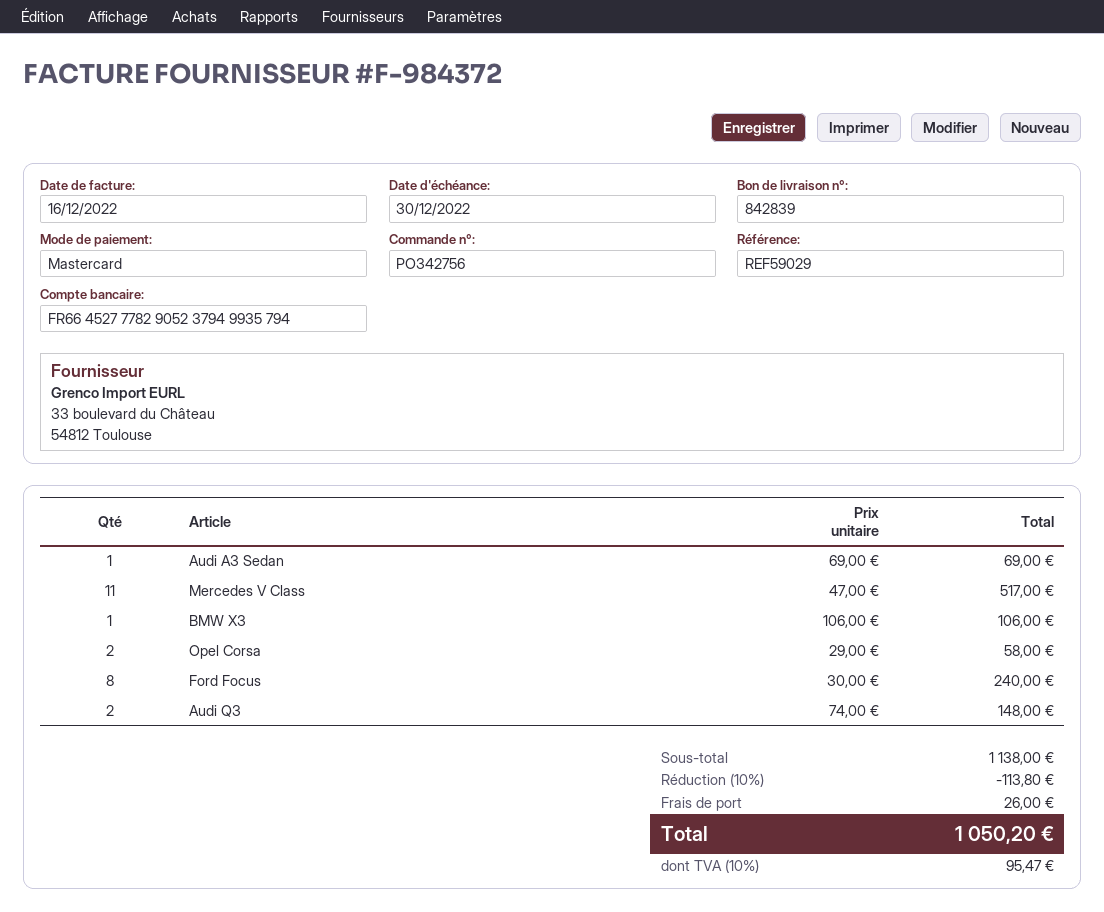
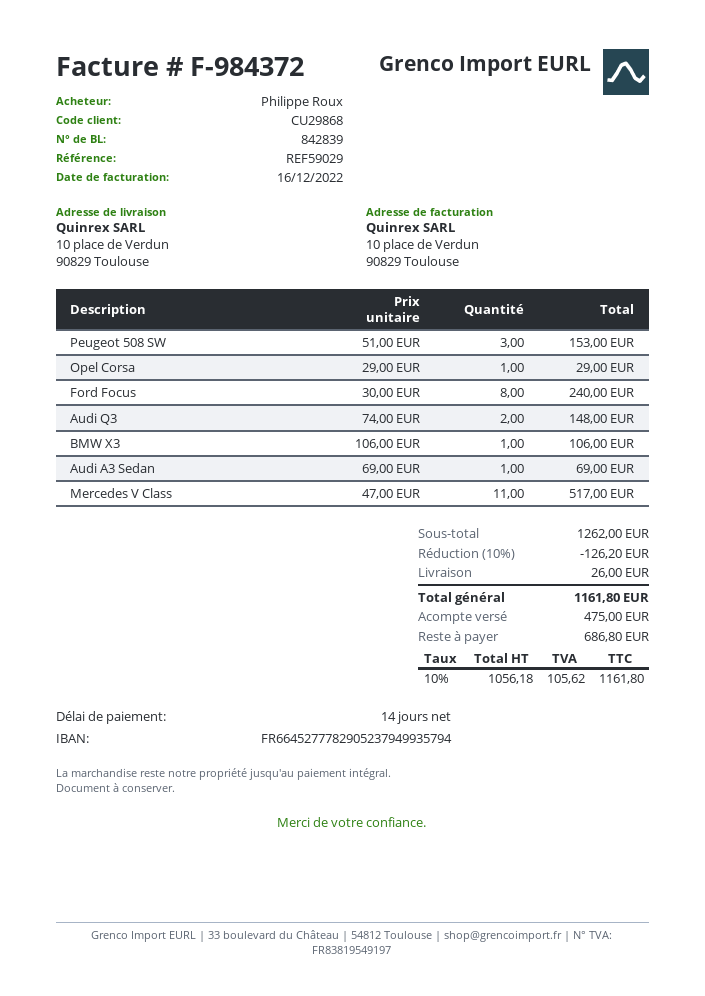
Opel Corsa: 2 x 29.00 = 58.00 -> 1 x 29.00 = 29.00
Peugeot 508 SW: none -> 3 x 51.00 = 153.00
subtotal: 1138.00 -> 1262.00
discount: 10% = 113.80 -> 10% = 126.20
tax: 10% = 95.47 -> 10% = 105.62
total: 1050.20 -> 1161.80

